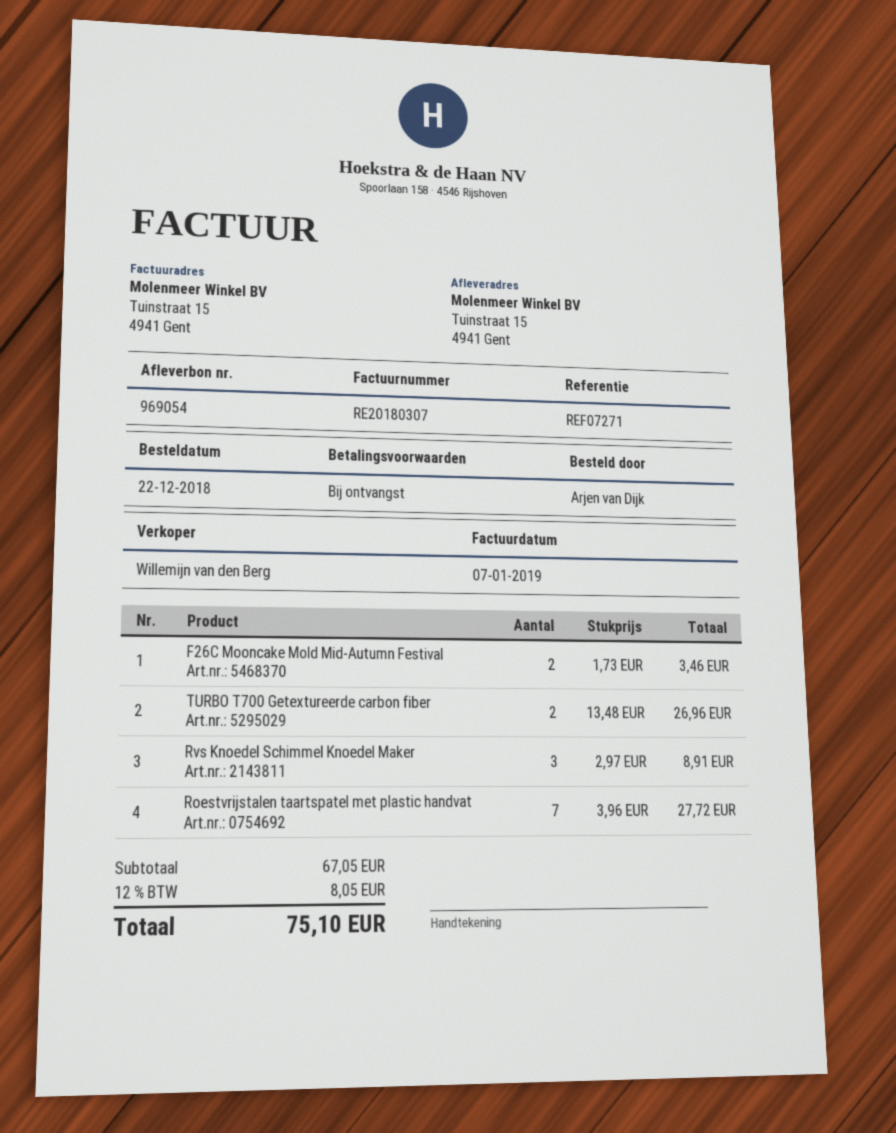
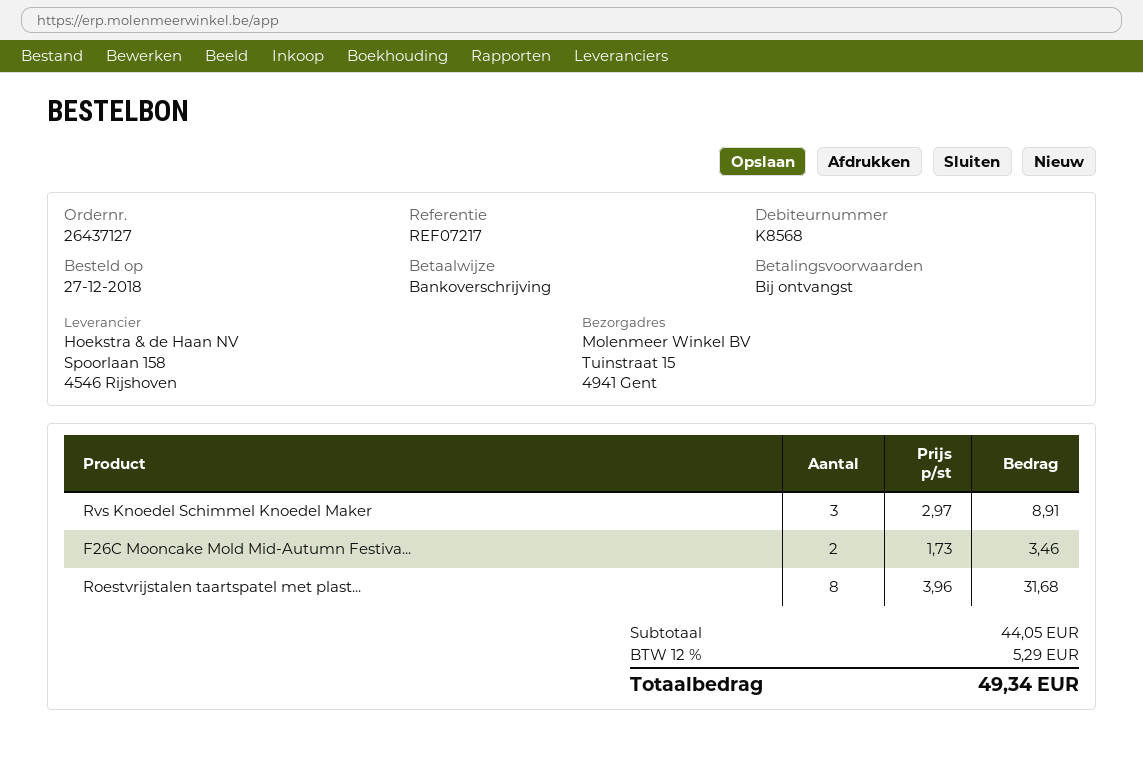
order date: 2018-12-22 -> 2018-12-27
reference: REF07271 -> REF07217
TURBO T700 Getextureerde carbon fiber: 2 x 13.48 = 26.96 -> none
Roestvrijstalen taartspatel met plastic handvat: 7 x 3.96 = 27.72 -> 8 x 3.96 = 31.68
subtotal: 67.05 -> 44.05
tax: 12% = 8.05 -> 12% = 5.29
total: 75.10 -> 49.34

